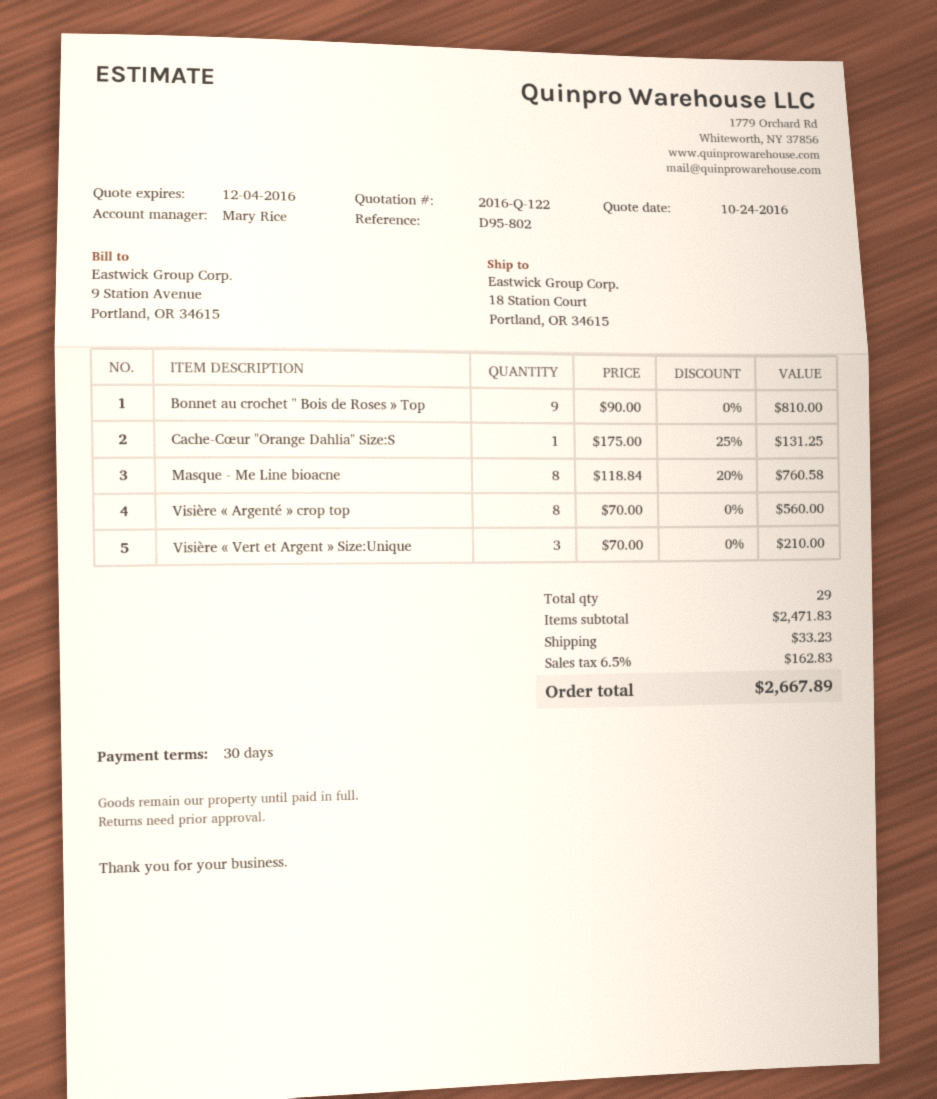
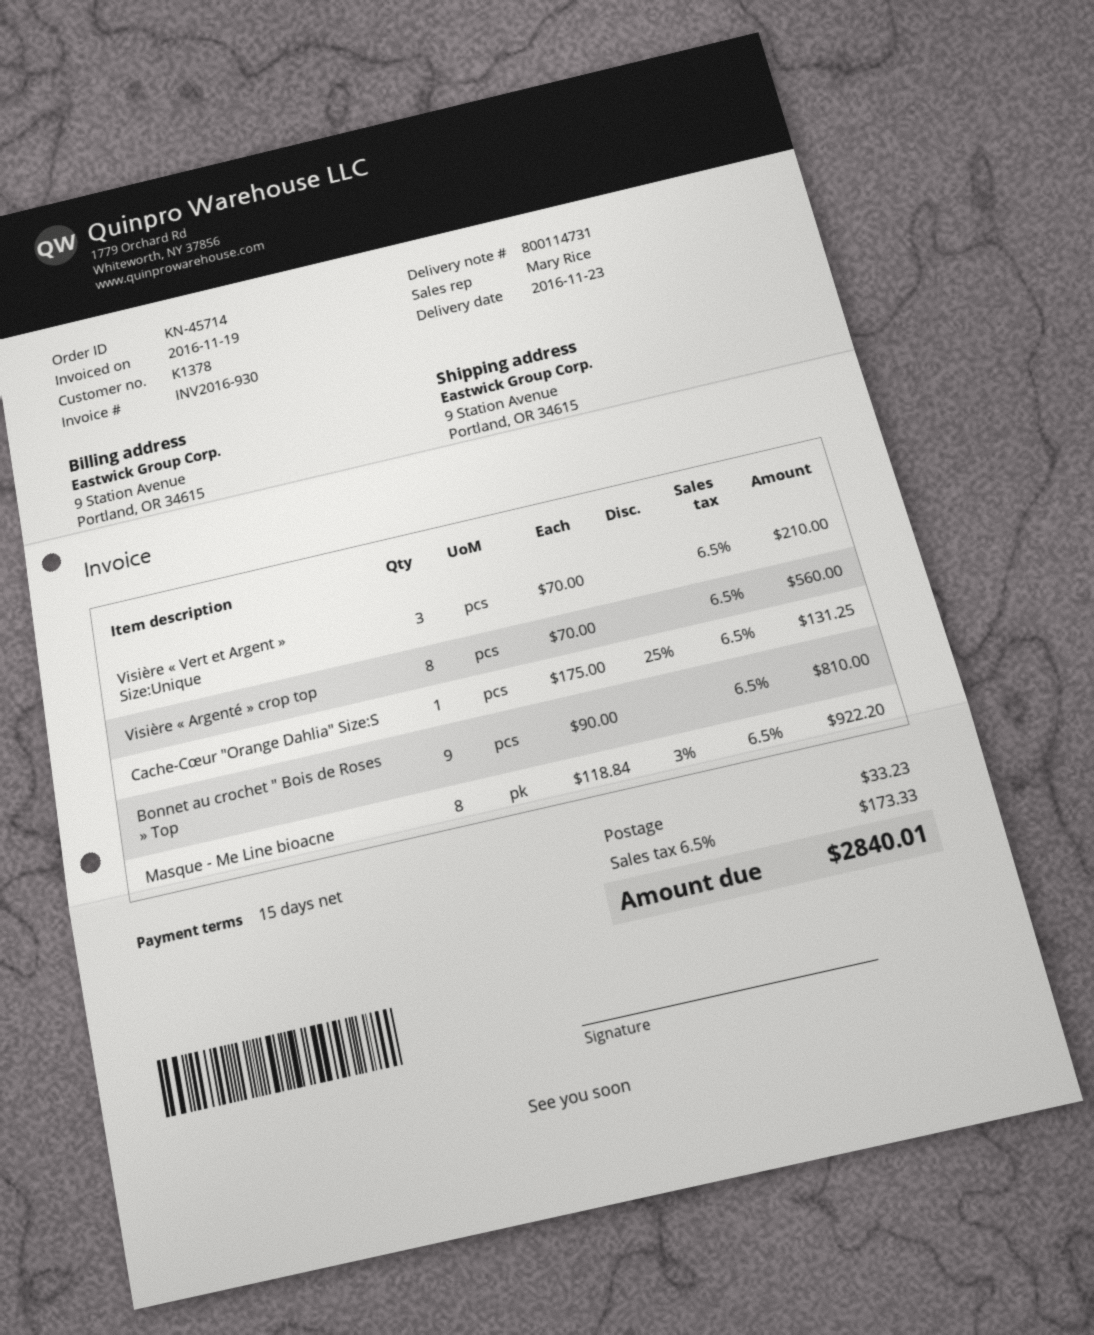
payment terms: 30 days -> 15 days
ship to: 18 Station Court, Portland, OR 34615 -> 9 Station Avenue, Portland, OR 34615
Masque - Me Line bioacne: 8 x 118.84 - 20% = 760.58 -> 8 x 118.84 - 3% = 922.20
tax: 6.5% = 162.83 -> 6.5% = 173.33
total: 2667.89 -> 2840.01

